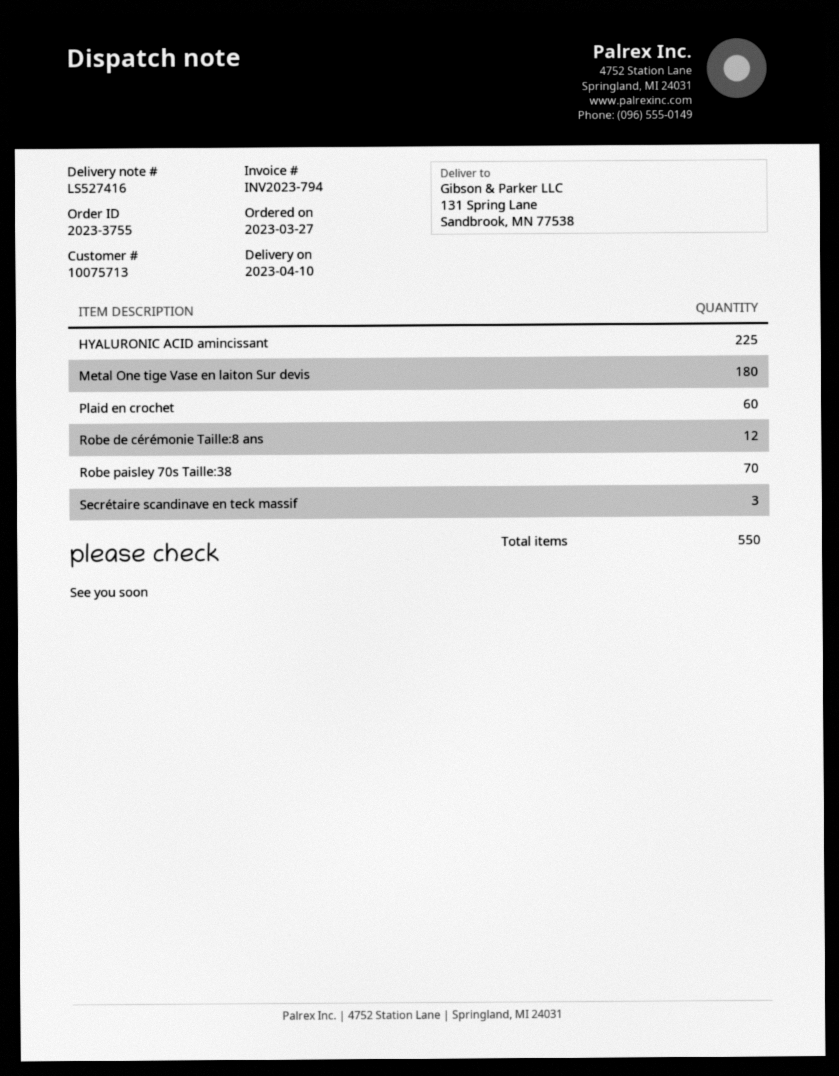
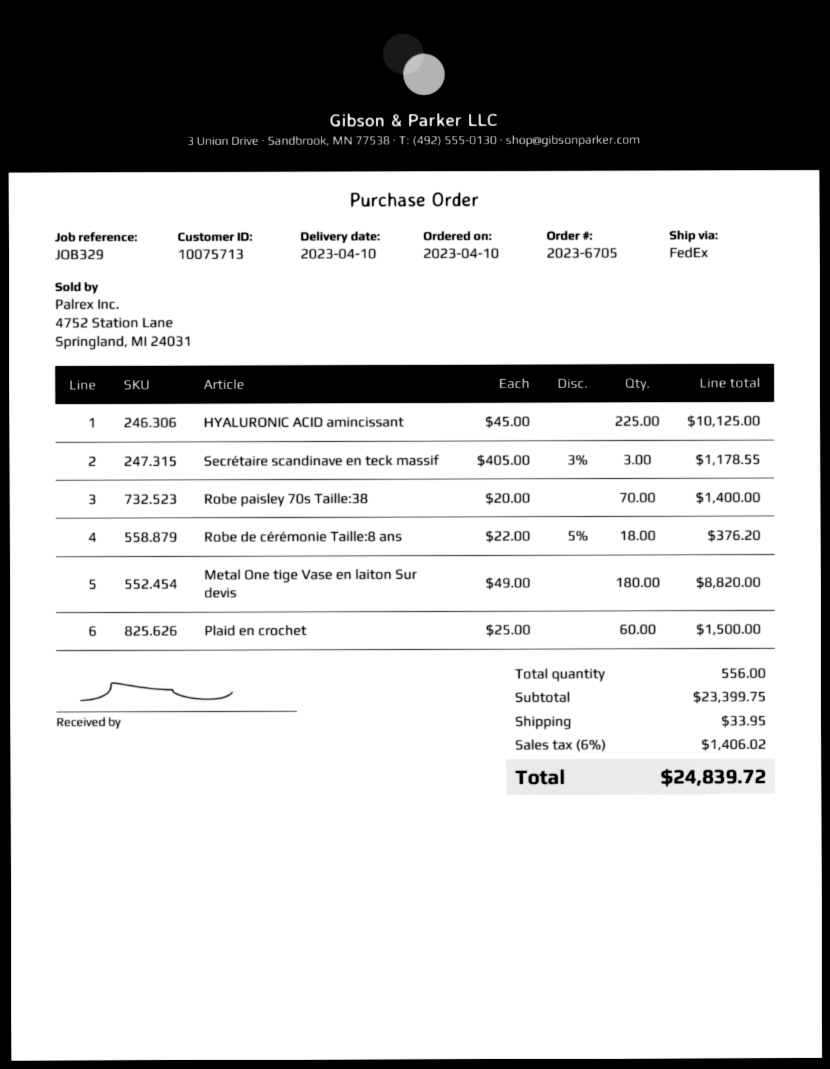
order number: 2023-3755 -> 2023-6705
order date: 2023-03-27 -> 2023-04-10
Robe de cérémonie Taille:8 ans: 12 -> 18
total quantity: 550 -> 556

